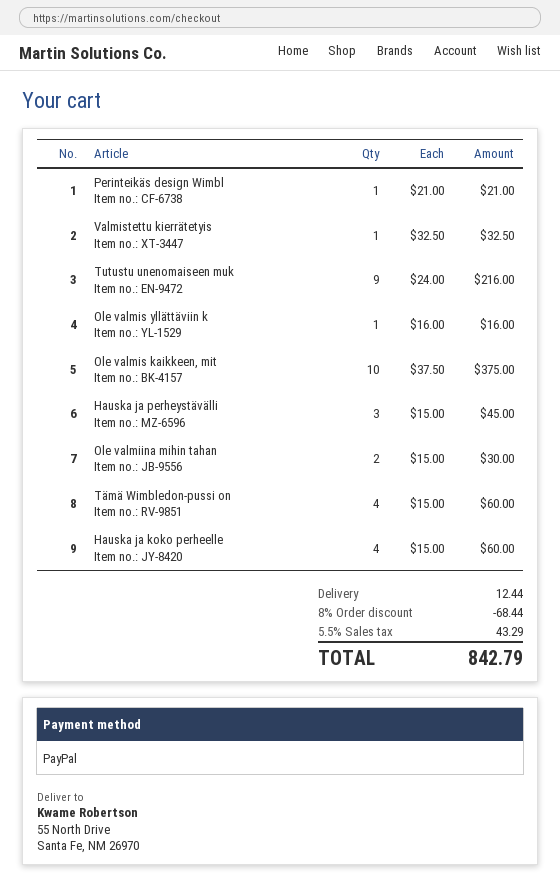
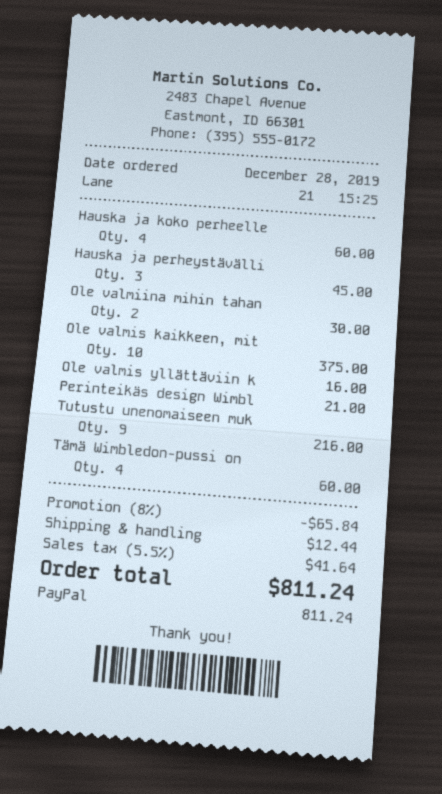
Valmistettu kierrätetyis: 1 for 32.50 -> none
discount: 8% = 68.44 -> 8% = 65.84
tax: 5.5% = 43.29 -> 5.5% = 41.64
total: 842.79 -> 811.24

